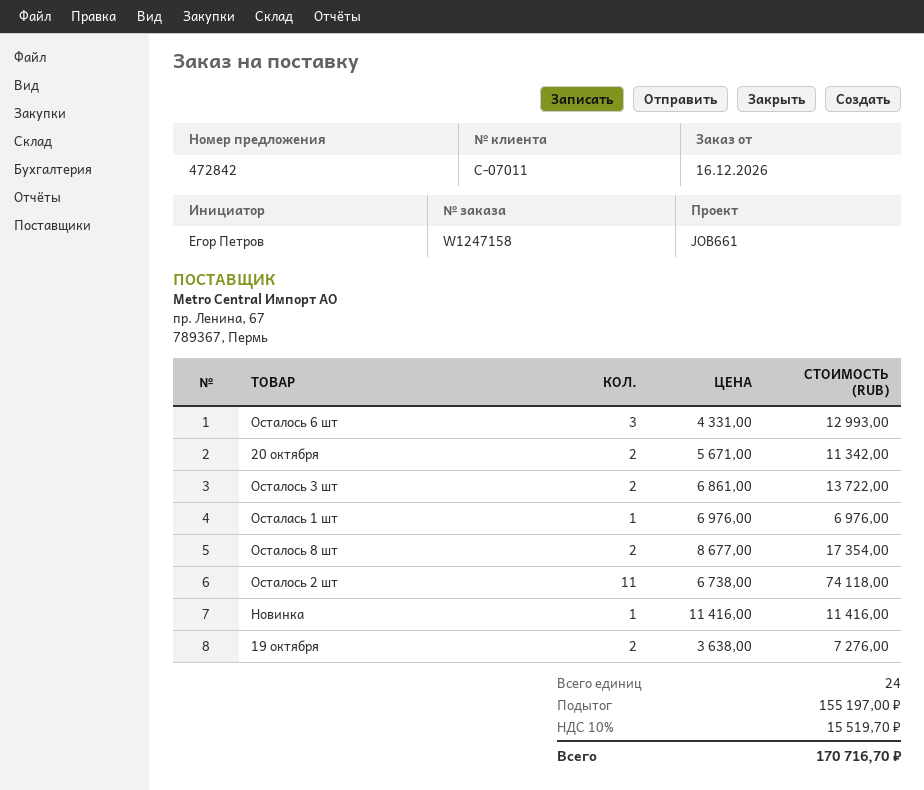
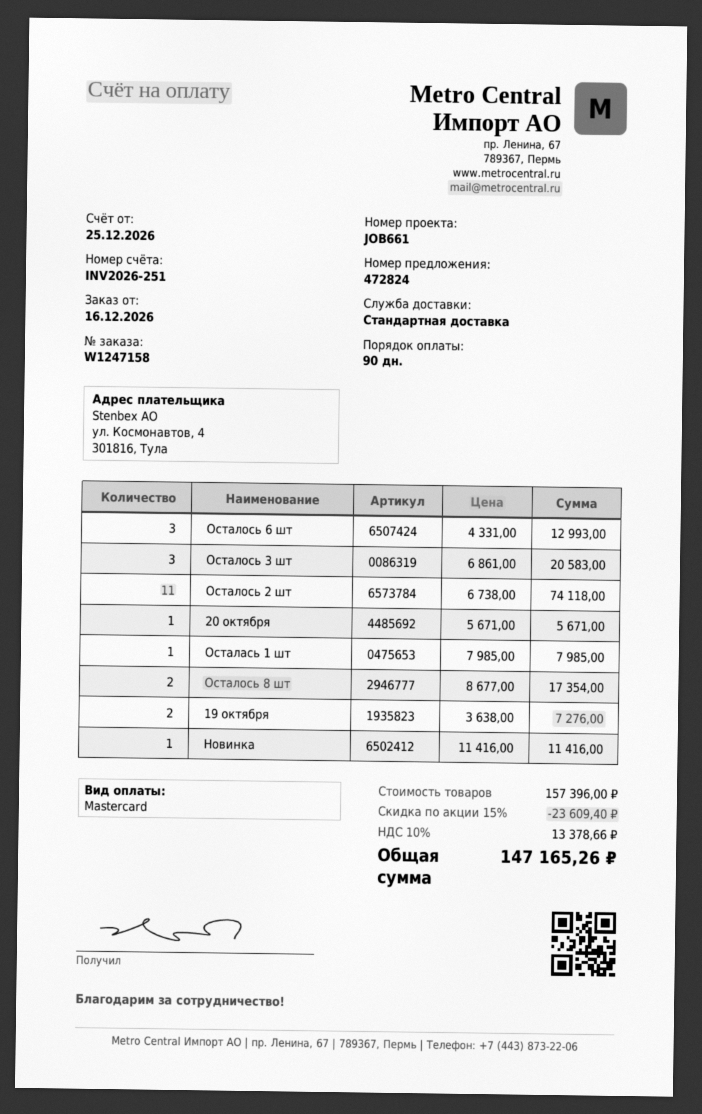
quote number: 472842 -> 472824
20 октября: 2 x 5671.00 = 11342.00 -> 1 x 5671.00 = 5671.00
Осталось 3 шт: 2 x 6861.00 = 13722.00 -> 3 x 6861.00 = 20583.00
Осталась 1 шт: 1 x 6976.00 = 6976.00 -> 1 x 7985.00 = 7985.00
subtotal: 155197.00 -> 157396.00
discount: none -> 15% = 23609.40
tax: 10% = 15519.70 -> 10% = 13378.66
total: 170716.70 -> 147165.26

